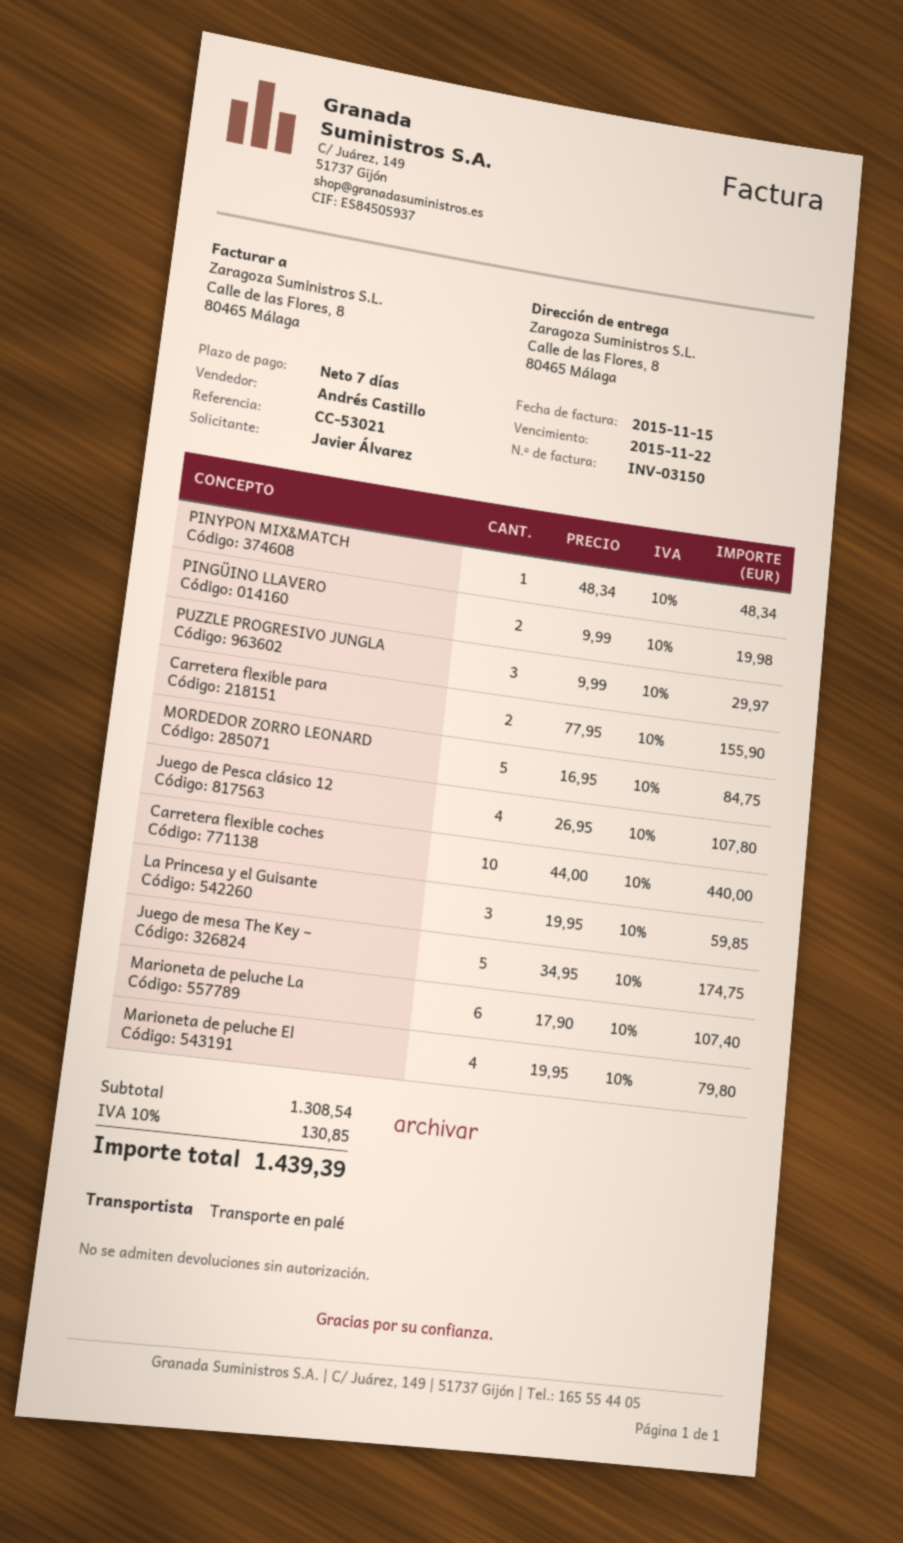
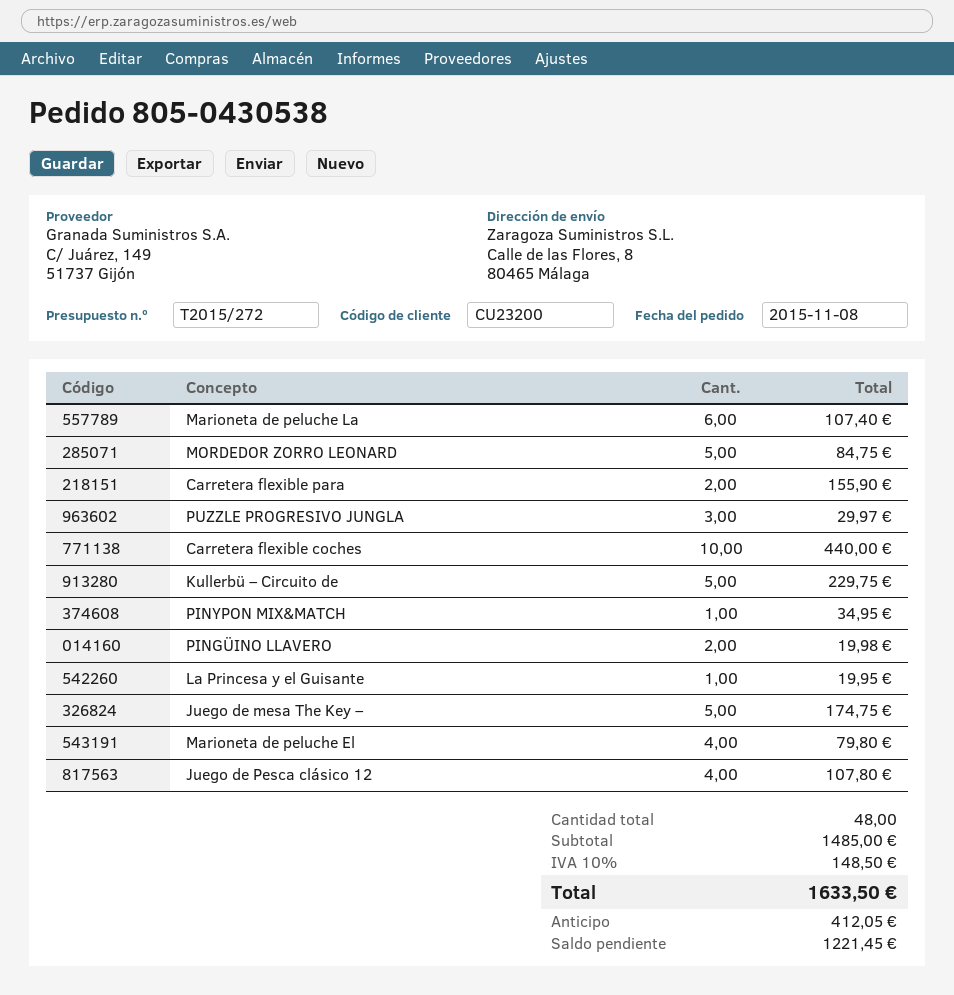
PINYPON MIX&MATCH: 1 for 48.34 -> 1 for 34.95
La Princesa y el Guisante: 3 for 59.85 -> 1 for 19.95
Kullerbü – Circuito de: none -> 5 for 229.75
subtotal: 1308.54 -> 1485.00
tax: 10% = 130.85 -> 10% = 148.50
total: 1439.39 -> 1633.50

